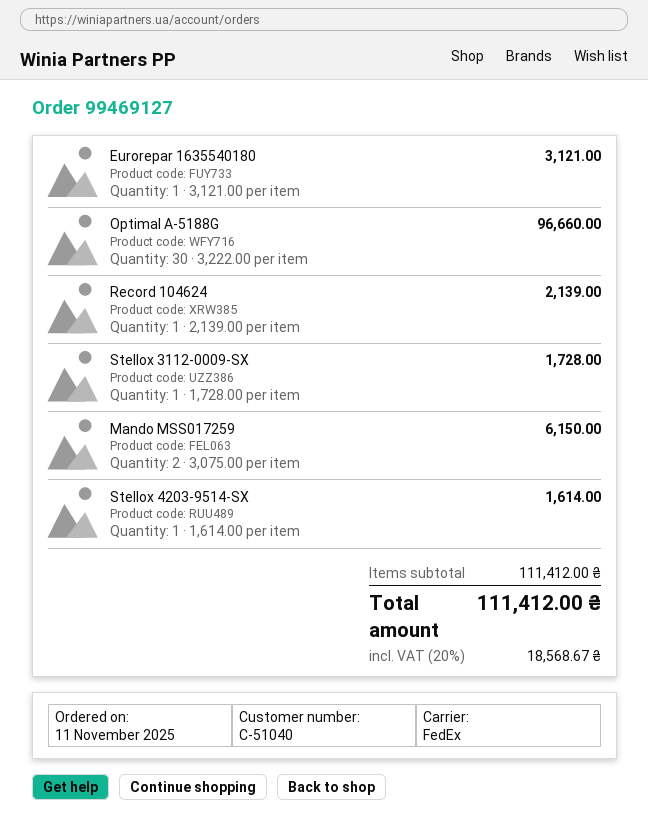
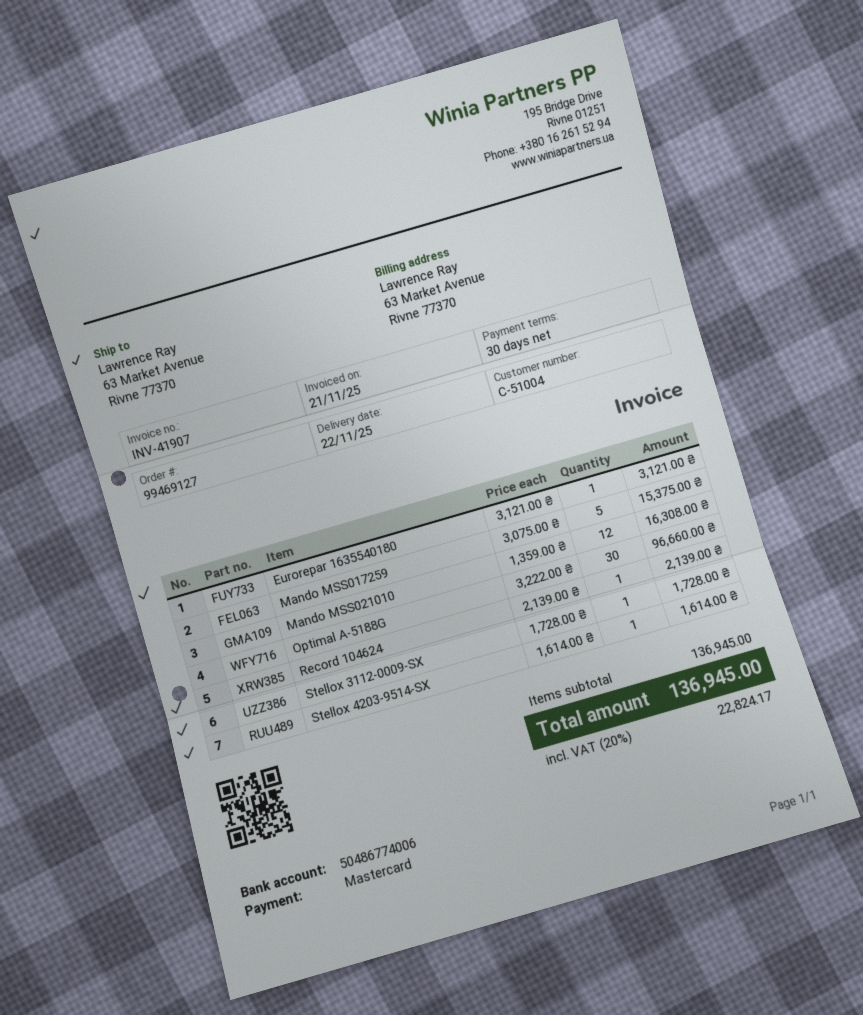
customer number: C-51040 -> C-51004
Mando MSS017259: 2 x 3075.00 = 6150.00 -> 5 x 3075.00 = 15375.00
Mando MSS021010: none -> 12 x 1359.00 = 16308.00
subtotal: 111412.00 -> 136945.00
tax: 20% = 18568.67 -> 20% = 22824.17
total: 111412.00 -> 136945.00

